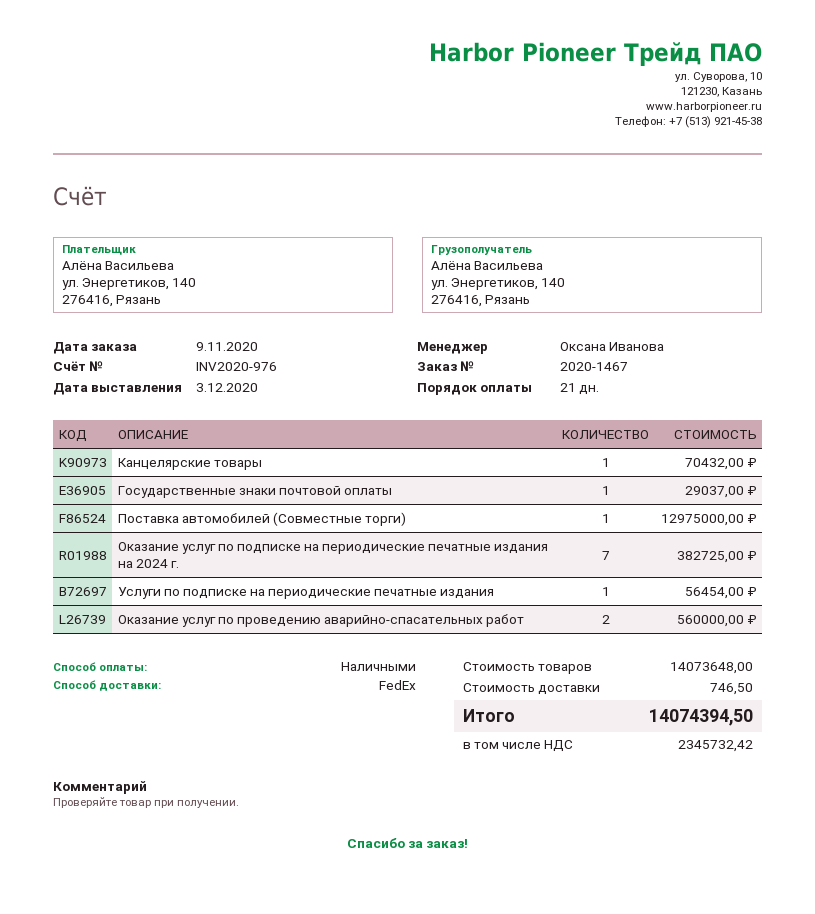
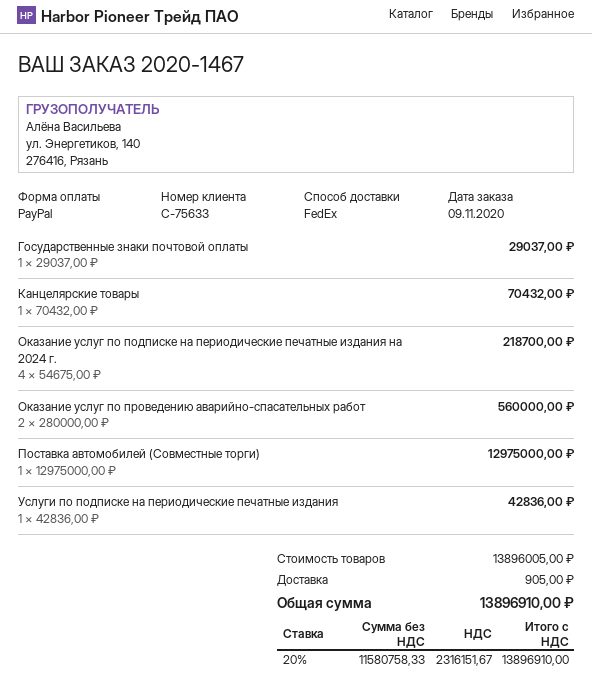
payment method: cash -> PayPal
Оказание услуг по подписке на периодические печатные издания на 2024 г.: 7 for 382725.00 -> 4 for 218700.00
Услуги по подписке на периодические печатные издания: 1 for 56454.00 -> 1 for 42836.00
subtotal: 14073648.00 -> 13896005.00
shipping: 746.50 -> 905.00
tax: 2345732.42 -> 2316151.67
total: 14074394.50 -> 13896910.00

